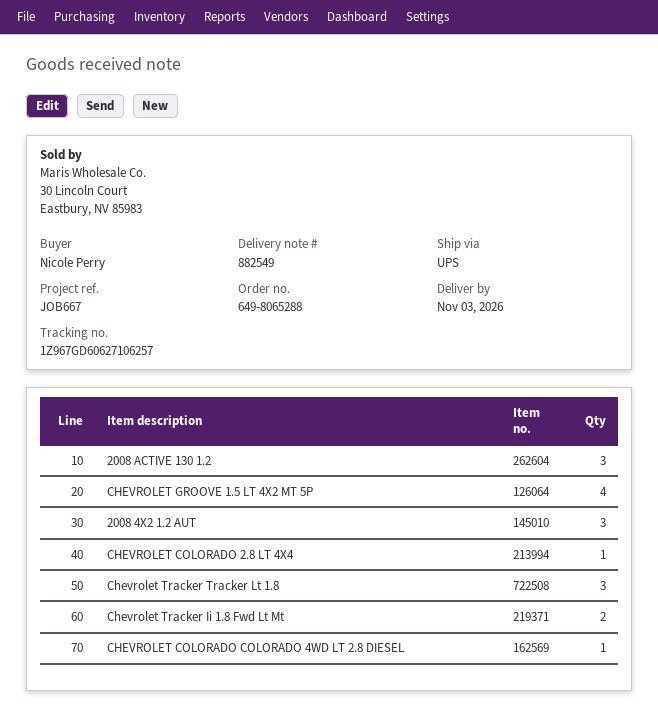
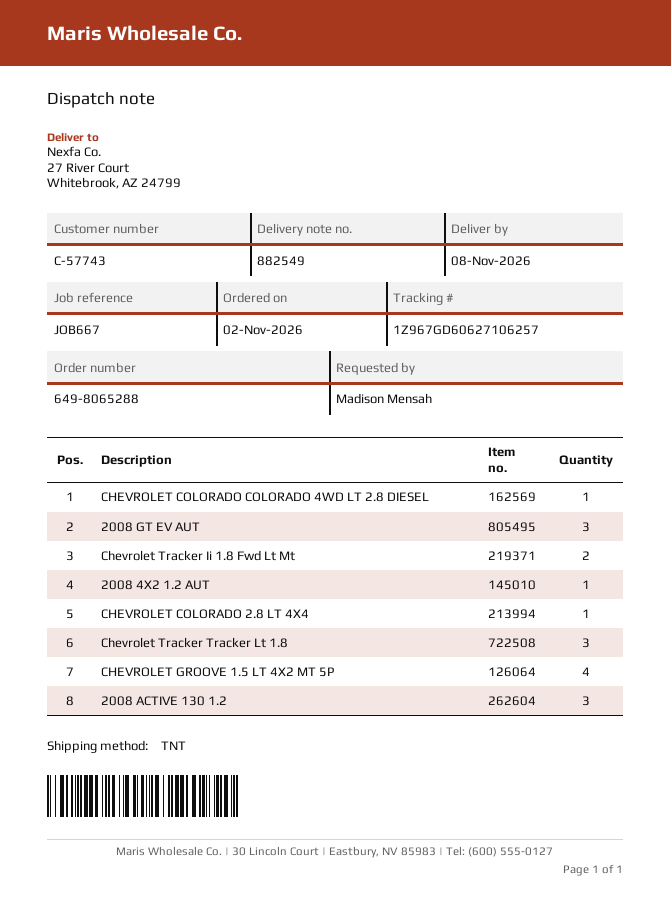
delivery date: 2026-11-03 -> 2026-11-08
ordered by: Nicole Perry -> Madison Mensah
shipping method: UPS -> TNT
2008 4X2 1.2 AUT: 3 -> 1
2008 GT EV AUT: none -> 3

